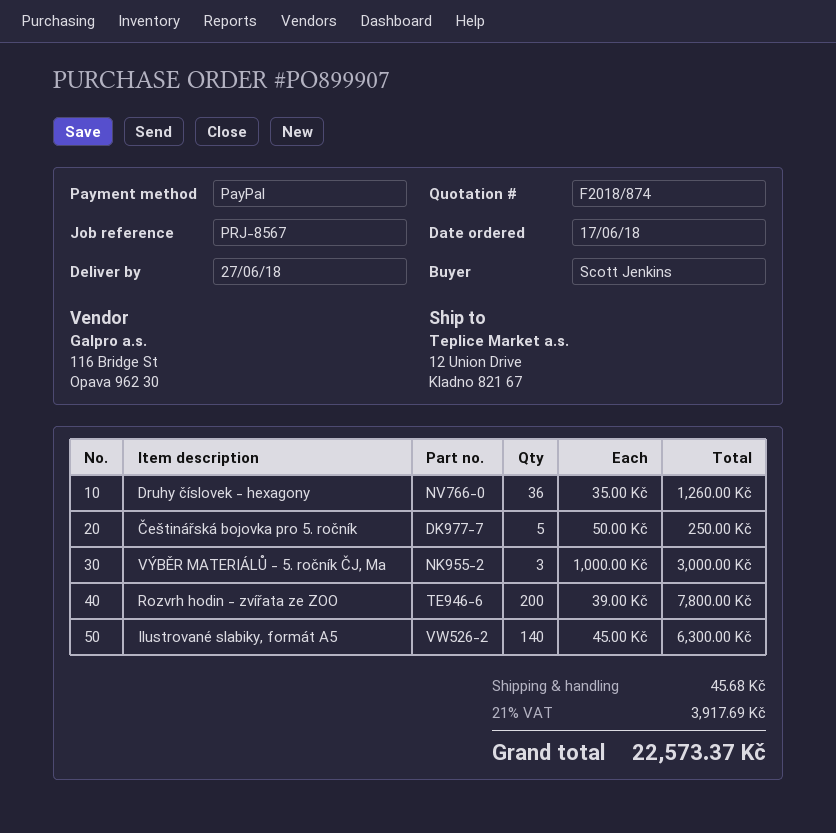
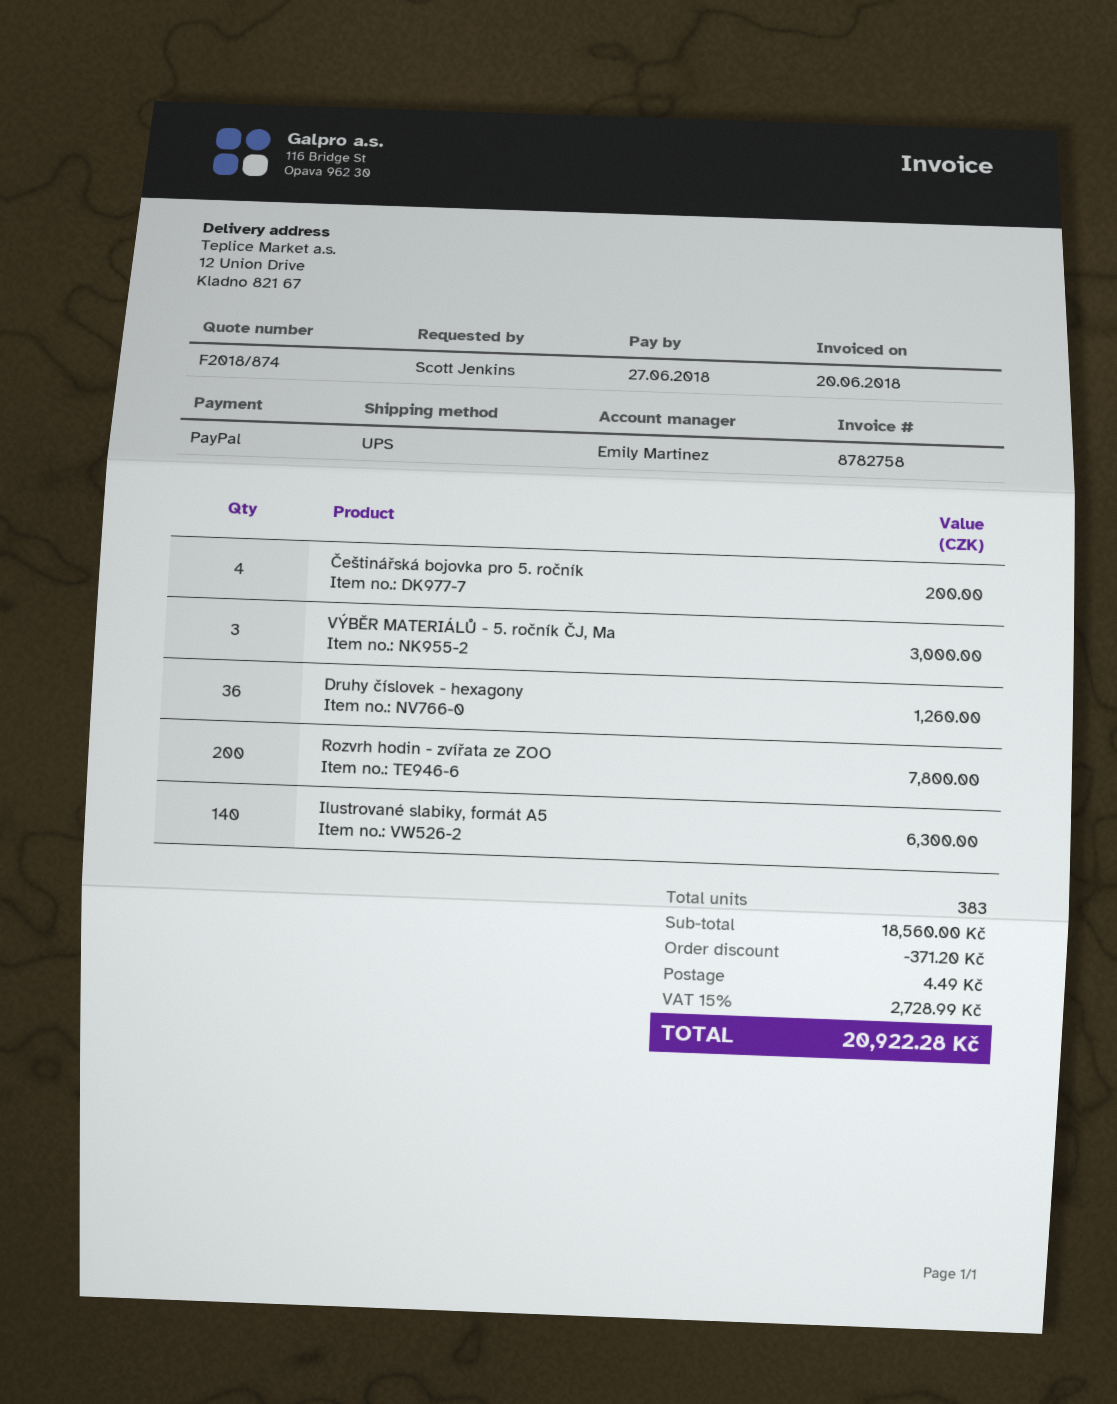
Češtinářská bojovka pro 5. ročník: 5 for 250.00 -> 4 for 200.00
discount: none -> 371.20
shipping: 45.68 -> 4.49
tax: 21% = 3917.69 -> 15% = 2728.99
total: 22573.37 -> 20922.28

